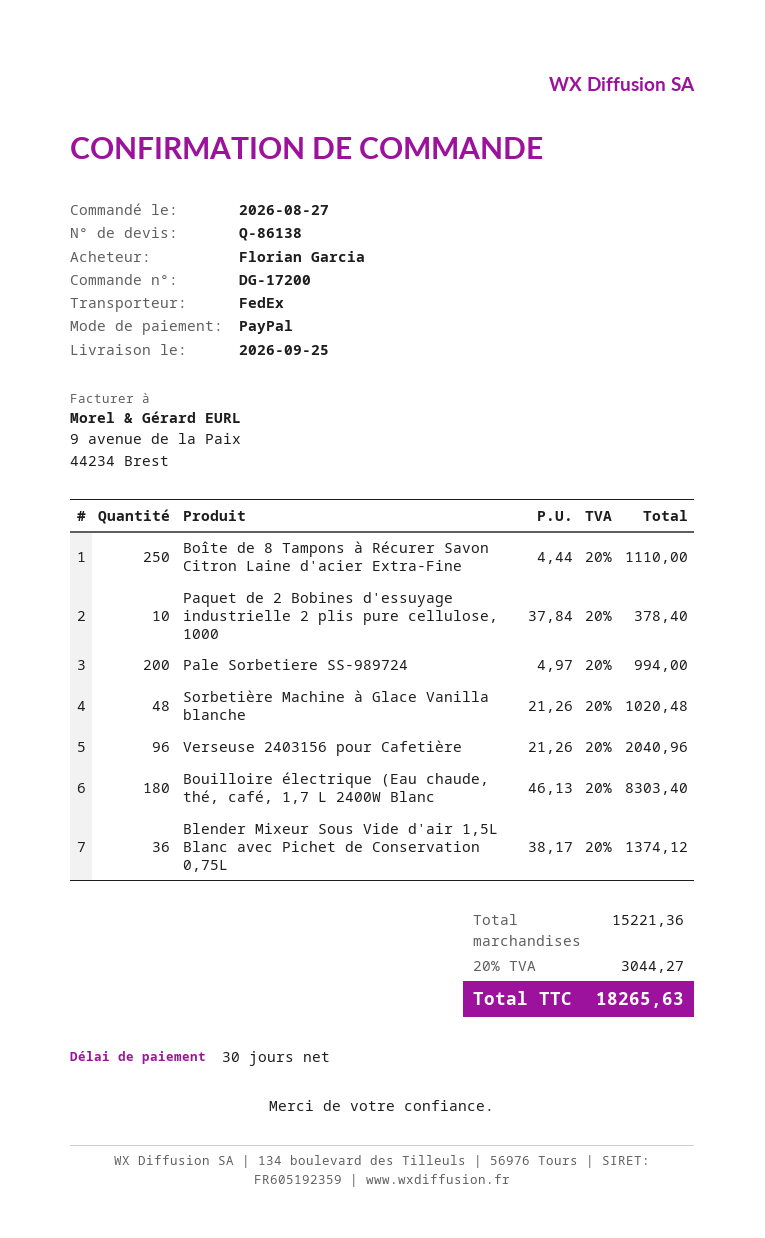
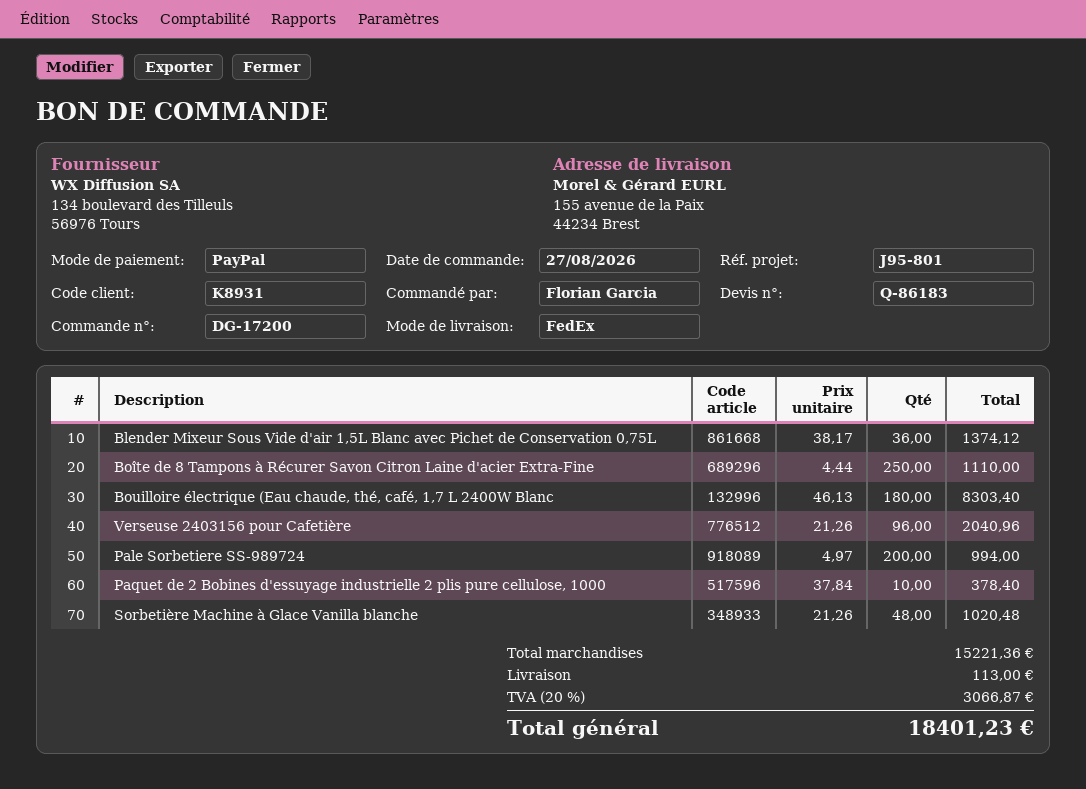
quote number: Q-86138 -> Q-86183
shipping: none -> 113.00
tax: 20% = 3044.27 -> 20% = 3066.87
total: 18265.63 -> 18401.23

